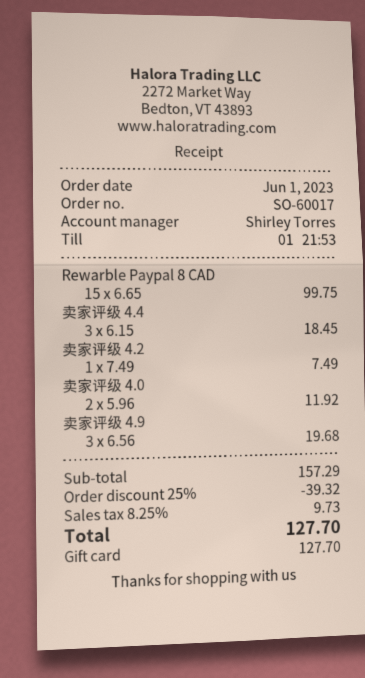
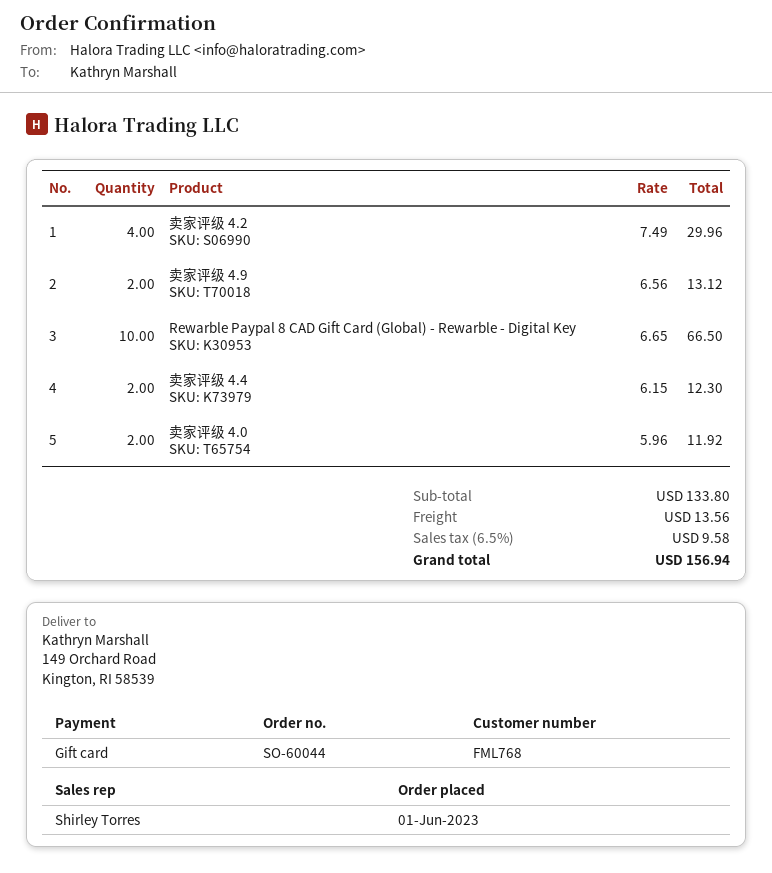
order number: SO-60017 -> SO-60044
Rewarble Paypal 8 CAD: 15 x 6.65 = 99.75 -> 10 x 6.65 = 66.50
卖家评级 4.4: 3 x 6.15 = 18.45 -> 2 x 6.15 = 12.30
卖家评级 4.2: 1 x 7.49 = 7.49 -> 4 x 7.49 = 29.96
卖家评级 4.9: 3 x 6.56 = 19.68 -> 2 x 6.56 = 13.12
subtotal: 157.29 -> 133.80
discount: 25% = 39.32 -> none
shipping: none -> 13.56
tax: 8.25% = 9.73 -> 6.5% = 9.58
total: 127.70 -> 156.94

